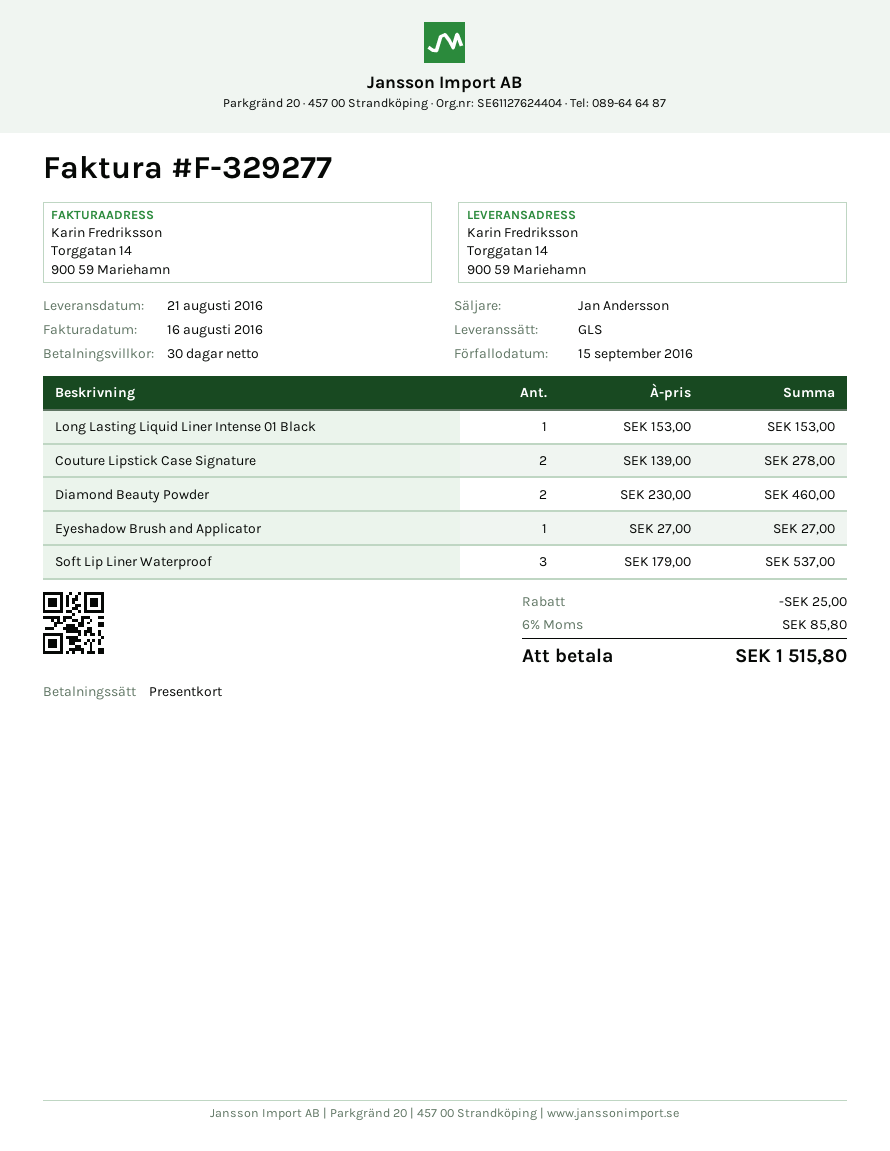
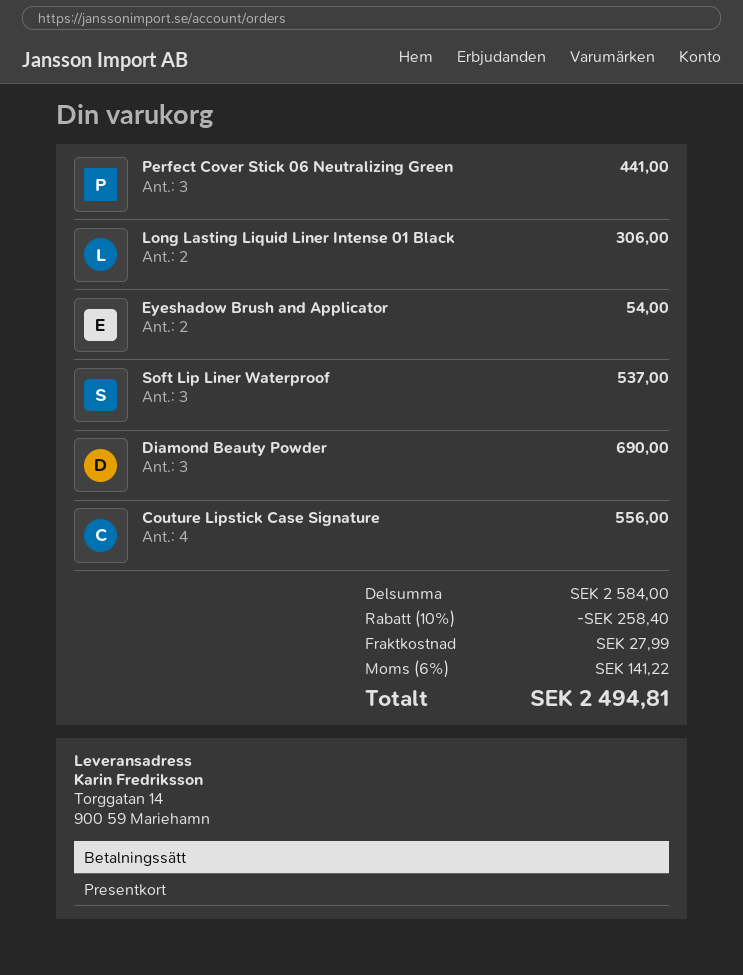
Long Lasting Liquid Liner Intense 01 Black: 1 for 153.00 -> 2 for 306.00
Couture Lipstick Case Signature: 2 for 278.00 -> 4 for 556.00
Diamond Beauty Powder: 2 for 460.00 -> 3 for 690.00
Eyeshadow Brush and Applicator: 1 for 27.00 -> 2 for 54.00
Perfect Cover Stick 06 Neutralizing Green: none -> 3 for 441.00
discount: 25.00 -> 258.40
shipping: none -> 27.99
tax: 6% = 85.80 -> 6% = 141.22
total: 1515.80 -> 2494.81

